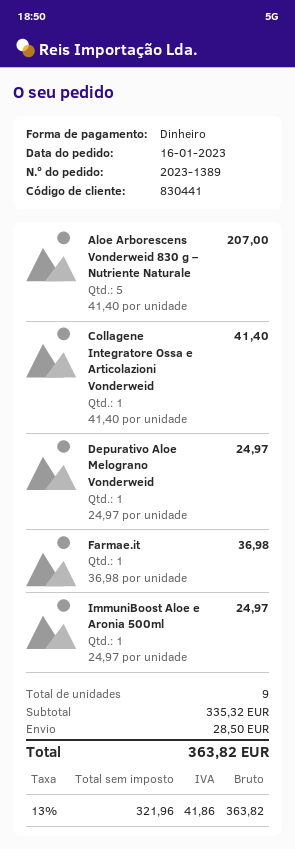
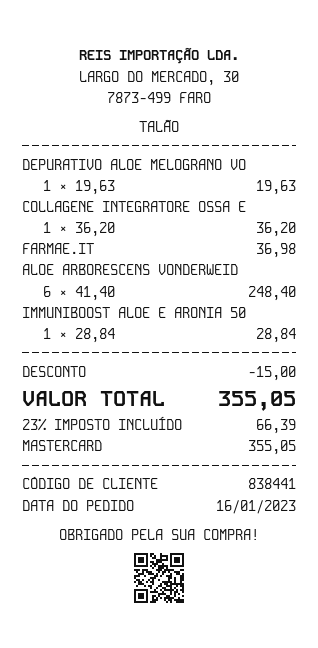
customer number: 830441 -> 838441
payment method: cash -> Mastercard
Aloe Arborescens Vonderweid 830 g – Nutriente Naturale: 5 x 41.40 = 207.00 -> 6 x 41.40 = 248.40
Collagene Integratore Ossa e Articolazioni Vonderweid: 1 x 41.40 = 41.40 -> 1 x 36.20 = 36.20
Depurativo Aloe Melograno Vonderweid: 1 x 24.97 = 24.97 -> 1 x 19.63 = 19.63
ImmuniBoost Aloe e Aronia 500ml: 1 x 24.97 = 24.97 -> 1 x 28.84 = 28.84
discount: none -> 15.00
shipping: 28.50 -> none
tax: 13% = 41.86 -> 23% = 66.39
total: 363.82 -> 355.05

